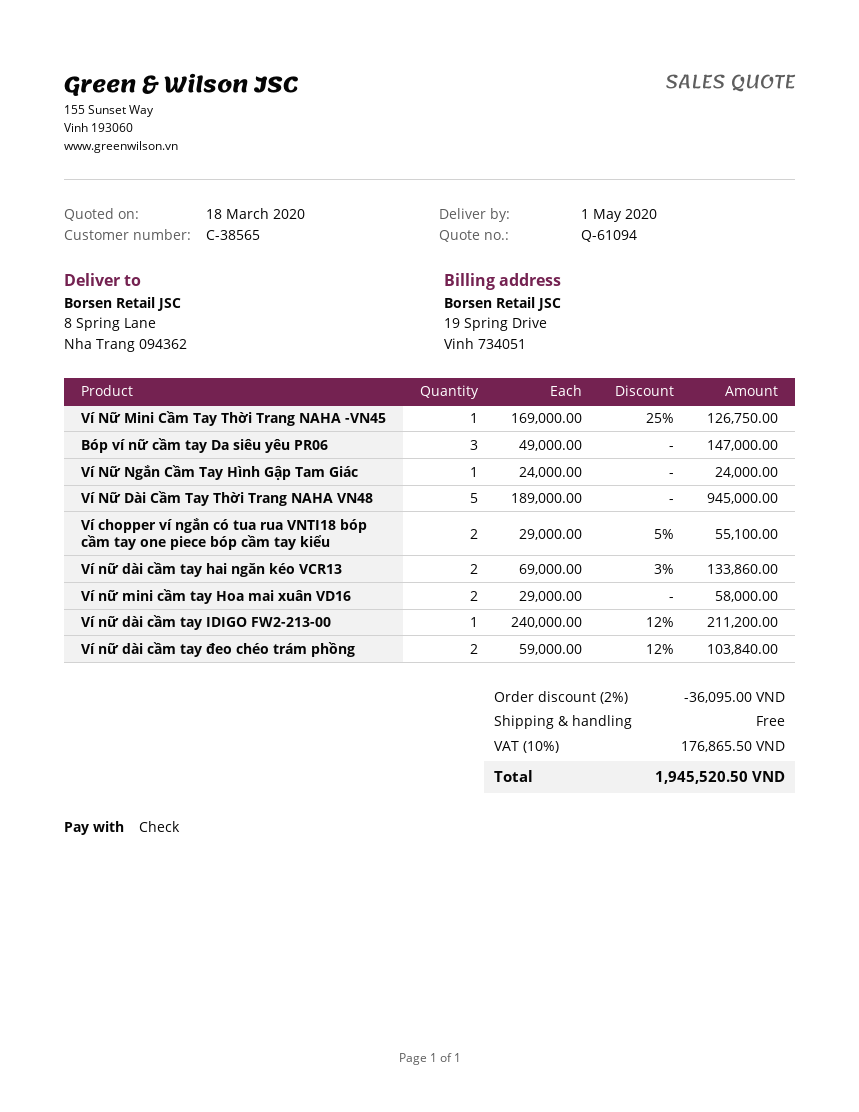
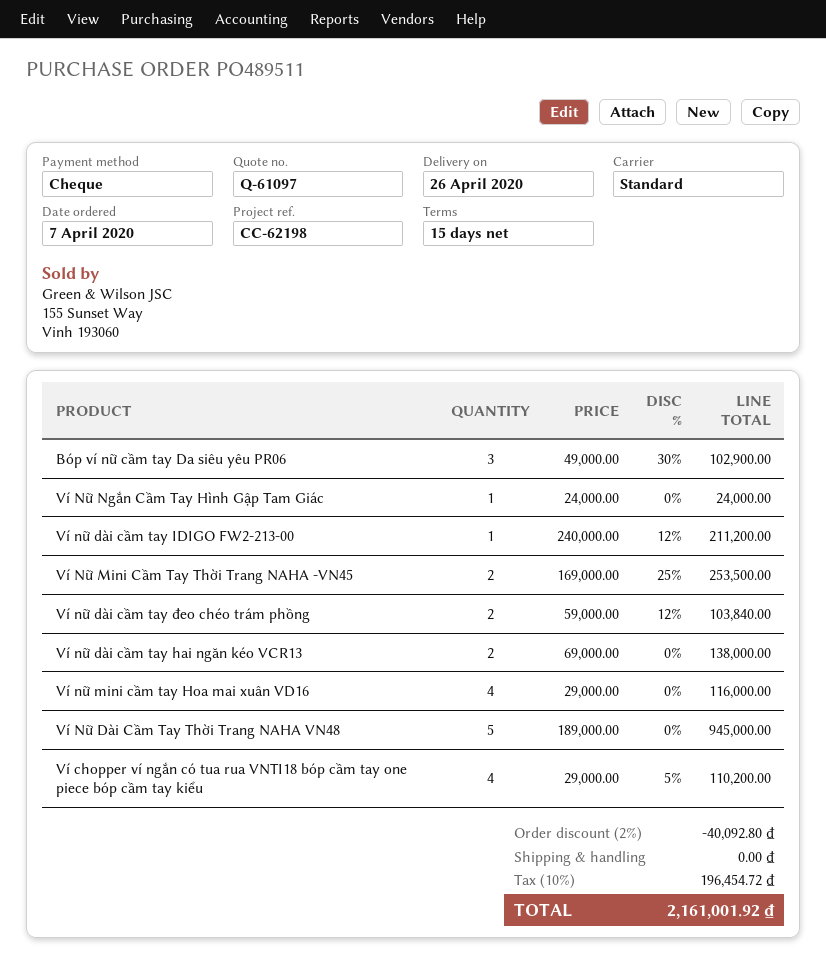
quote number: Q-61094 -> Q-61097
delivery date: 2020-05-01 -> 2020-04-26
Ví Nữ Mini Cầm Tay Thời Trang NAHA -VN45: 1 x 169000.00 - 25% = 126750.00 -> 2 x 169000.00 - 25% = 253500.00
Bóp ví nữ cầm tay Da siêu yêu PR06: 3 x 49000.00 = 147000.00 -> 3 x 49000.00 - 30% = 102900.00
Ví chopper ví ngắn có tua rua VNTI18 bóp cầm tay one piece bóp cầm tay kiểu: 2 x 29000.00 - 5% = 55100.00 -> 4 x 29000.00 - 5% = 110200.00
Ví nữ dài cầm tay hai ngăn kéo VCR13: 2 x 69000.00 - 3% = 133860.00 -> 2 x 69000.00 = 138000.00
Ví nữ mini cầm tay Hoa mai xuân VD16: 2 x 29000.00 = 58000.00 -> 4 x 29000.00 = 116000.00
discount: 2% = 36095.00 -> 2% = 40092.80
tax: 10% = 176865.50 -> 10% = 196454.72
total: 1945520.50 -> 2161001.92

